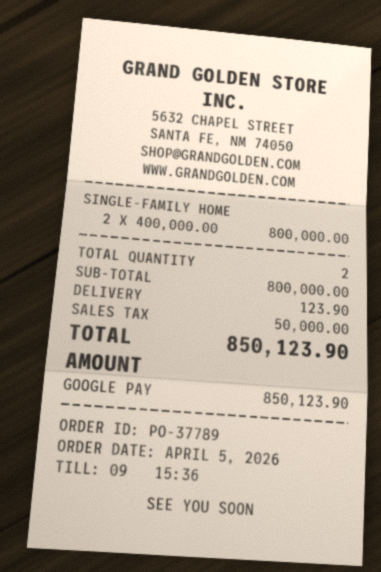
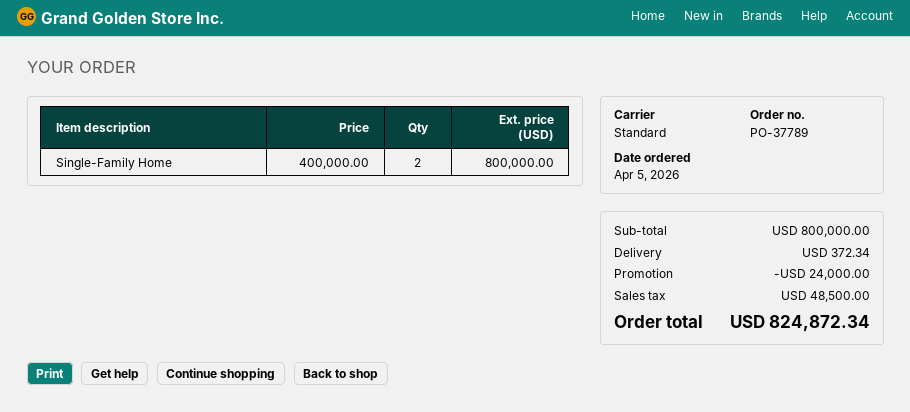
discount: none -> 24000.00
shipping: 123.90 -> 372.34
tax: 50000.00 -> 48500.00
total: 850123.90 -> 824872.34

